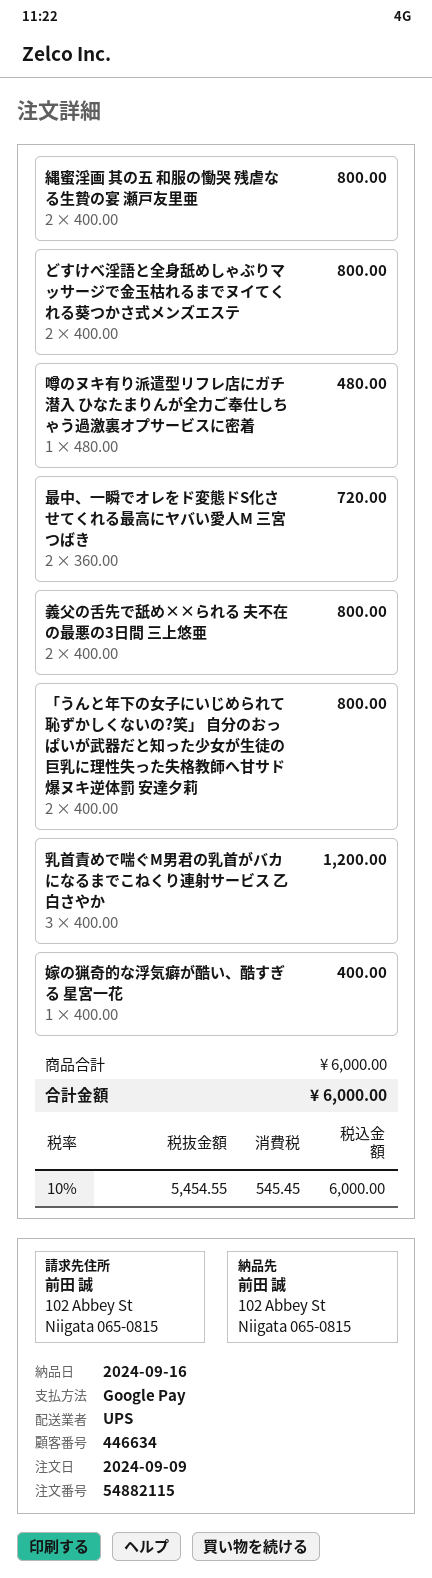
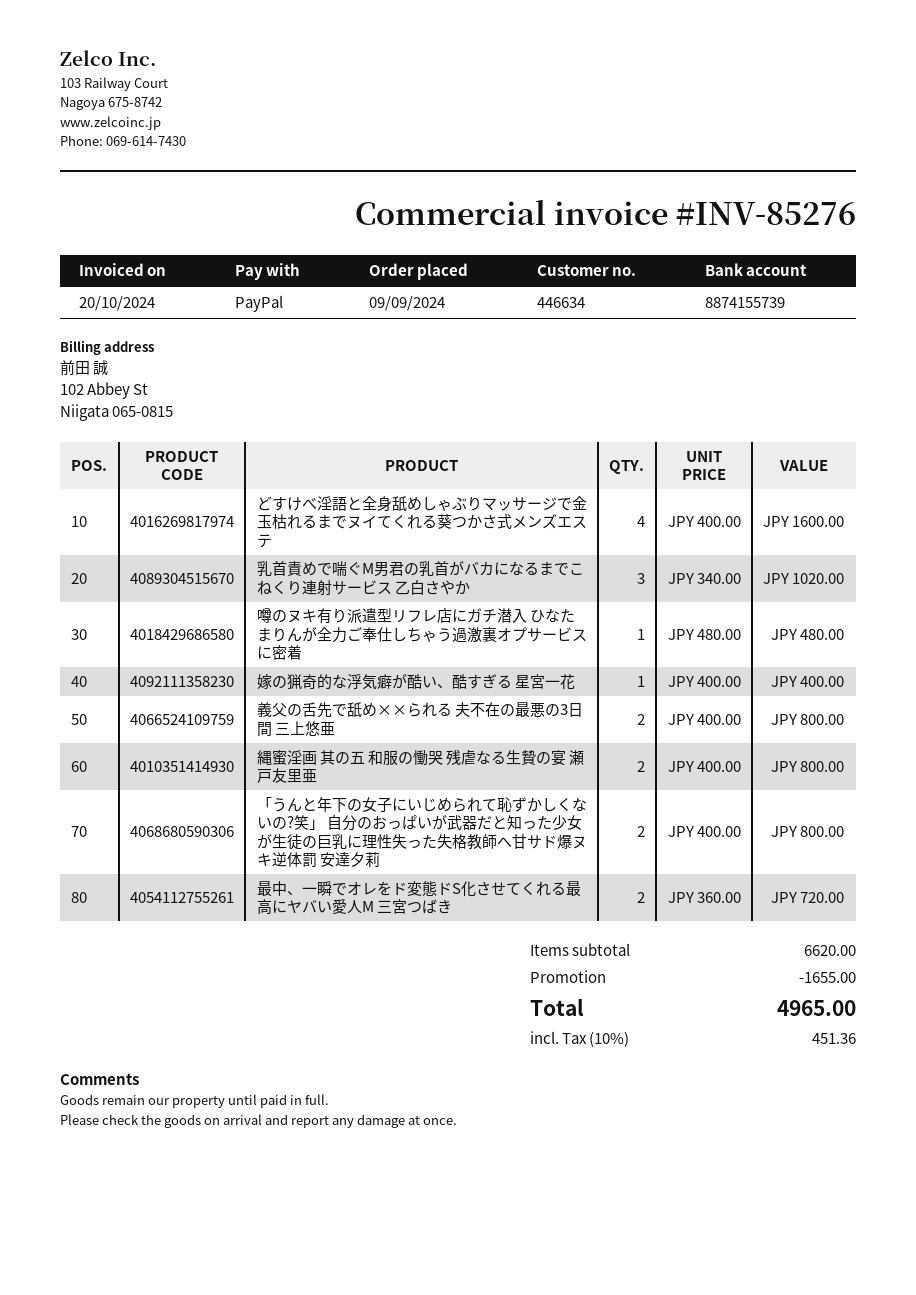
payment method: Google Pay -> PayPal
どすけべ淫語と全身舐めしゃぶりマッサージで金玉枯れるまでヌイてくれる葵つかさ式メンズエステ: 2 x 400.00 = 800.00 -> 4 x 400.00 = 1600.00
乳首責めで喘ぐM男君の乳首がバカになるまでこねくり連射サービス 乙白さやか: 3 x 400.00 = 1200.00 -> 3 x 340.00 = 1020.00
subtotal: 6000.00 -> 6620.00
discount: none -> 1655.00
tax: 10% = 545.45 -> 10% = 451.36
total: 6000.00 -> 4965.00

